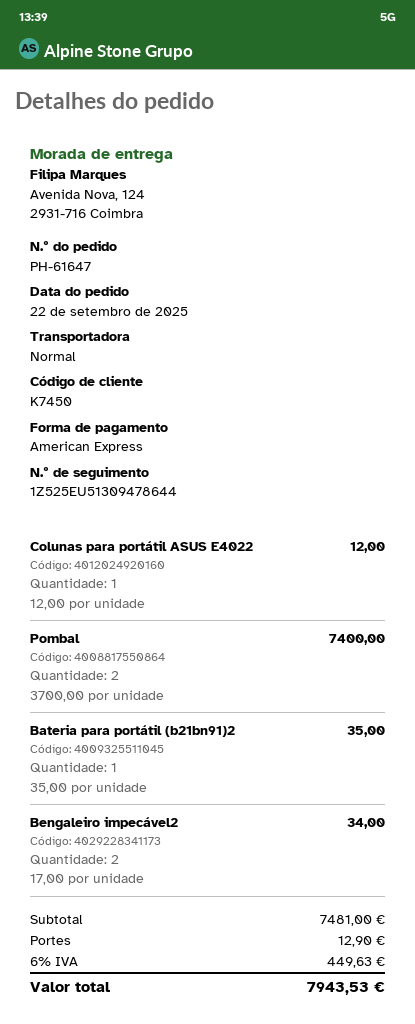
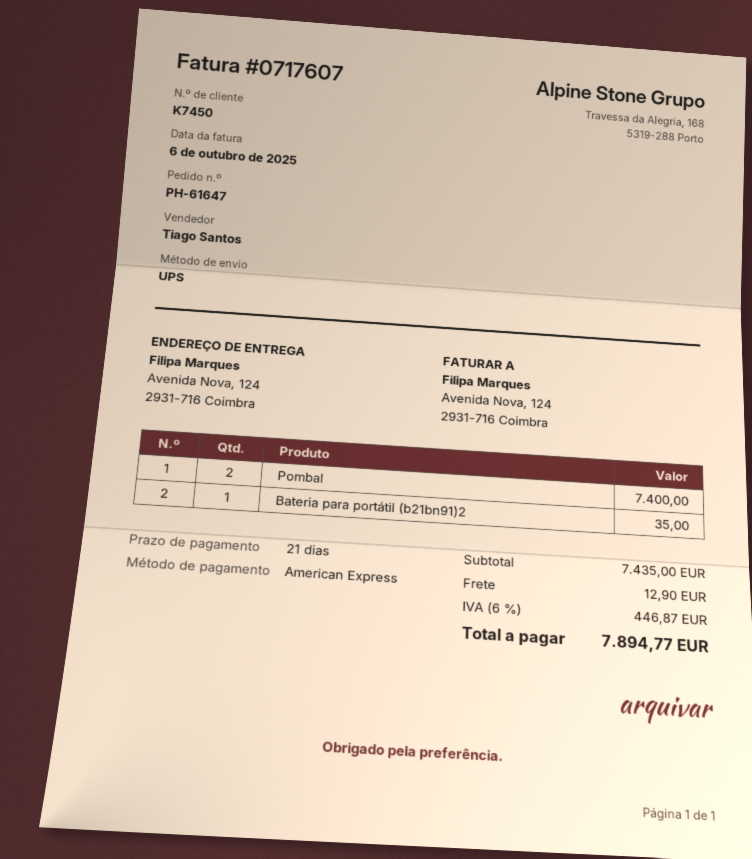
shipping method: standard -> UPS
Colunas para portátil ASUS E4022: 1 for 12.00 -> none
Bengaleiro impecável2: 2 for 34.00 -> none
subtotal: 7481.00 -> 7435.00
tax: 6% = 449.63 -> 6% = 446.87
total: 7943.53 -> 7894.77

